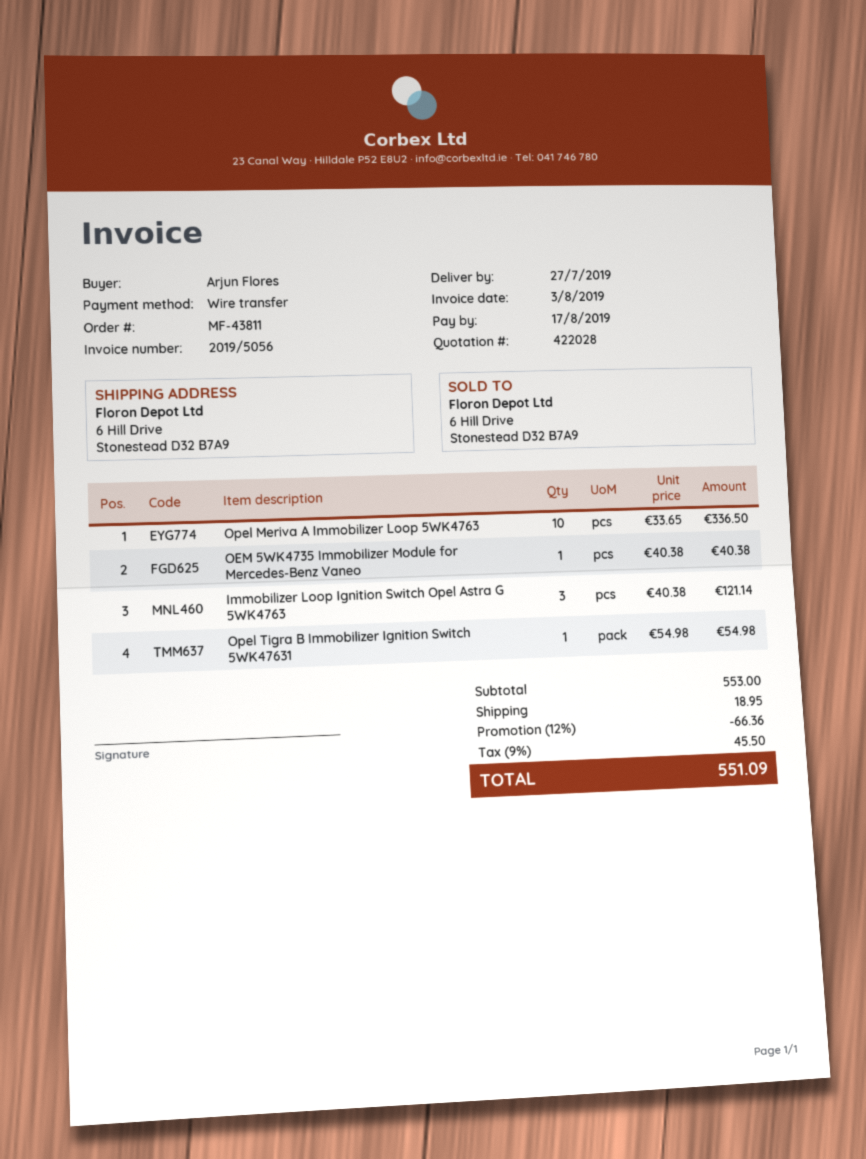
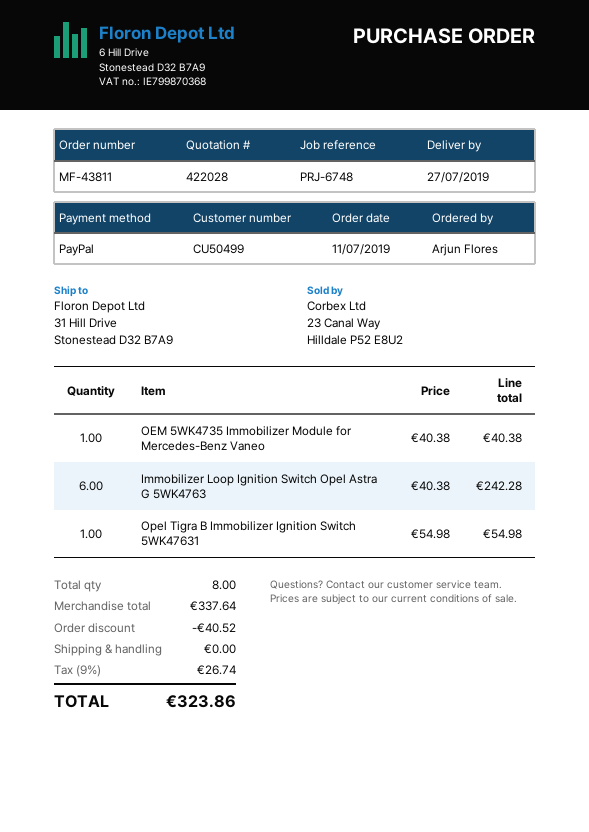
payment method: bank transfer -> PayPal
ship to: 6 Hill Drive, Stonestead D32 B7A9 -> 31 Hill Drive, Stonestead D32 B7A9
Opel Meriva A Immobilizer Loop 5WK4763: 10 x 33.65 = 336.50 -> none
Immobilizer Loop Ignition Switch Opel Astra G 5WK4763: 3 x 40.38 = 121.14 -> 6 x 40.38 = 242.28
subtotal: 553.00 -> 337.64
discount: 66.36 -> 40.52
shipping: 18.95 -> 0.00
tax: 9% = 45.50 -> 9% = 26.74
total: 551.09 -> 323.86

